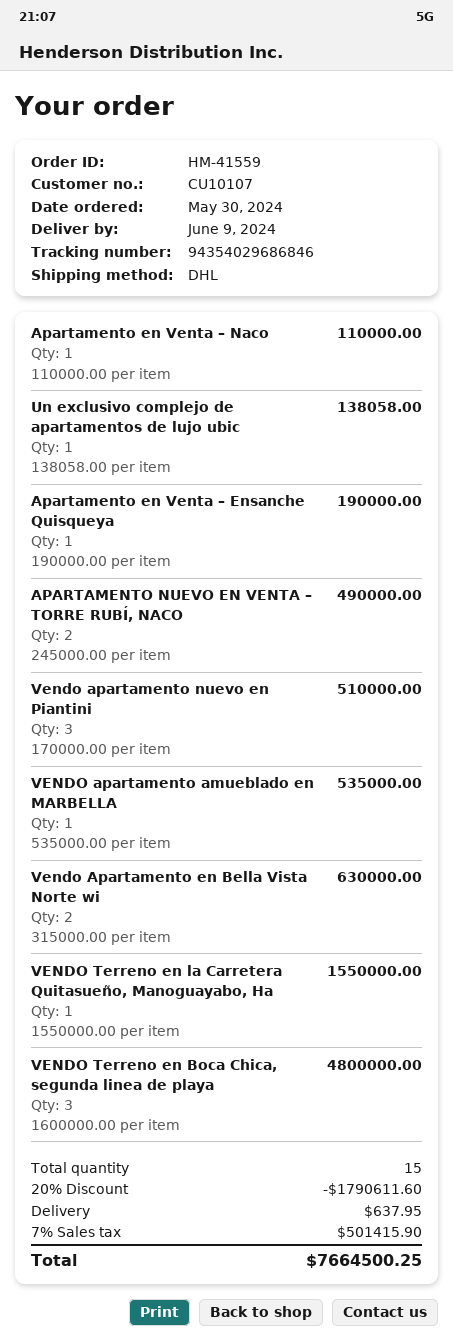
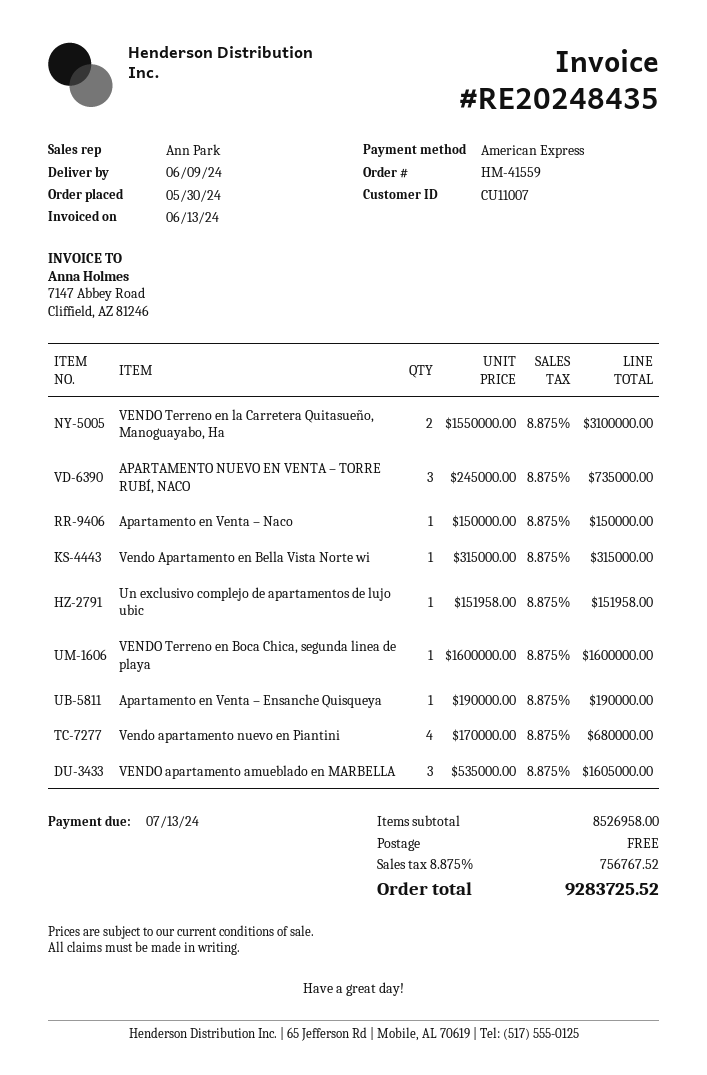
customer number: CU10107 -> CU11007
Apartamento en Venta – Naco: 1 x 110000.00 = 110000.00 -> 1 x 150000.00 = 150000.00
Un exclusivo complejo de apartamentos de lujo ubic: 1 x 138058.00 = 138058.00 -> 1 x 151958.00 = 151958.00
APARTAMENTO NUEVO EN VENTA – TORRE RUBÍ, NACO: 2 x 245000.00 = 490000.00 -> 3 x 245000.00 = 735000.00
Vendo apartamento nuevo en Piantini: 3 x 170000.00 = 510000.00 -> 4 x 170000.00 = 680000.00
VENDO apartamento amueblado en MARBELLA: 1 x 535000.00 = 535000.00 -> 3 x 535000.00 = 1605000.00
Vendo Apartamento en Bella Vista Norte wi: 2 x 315000.00 = 630000.00 -> 1 x 315000.00 = 315000.00
VENDO Terreno en la Carretera Quitasueño, Manoguayabo, Ha: 1 x 1550000.00 = 1550000.00 -> 2 x 1550000.00 = 3100000.00
VENDO Terreno en Boca Chica, segunda linea de playa: 3 x 1600000.00 = 4800000.00 -> 1 x 1600000.00 = 1600000.00
discount: 20% = 1790611.60 -> none
shipping: 637.95 -> 0.00
tax: 7% = 501415.90 -> 8.875% = 756767.52
total: 7664500.25 -> 9283725.52

